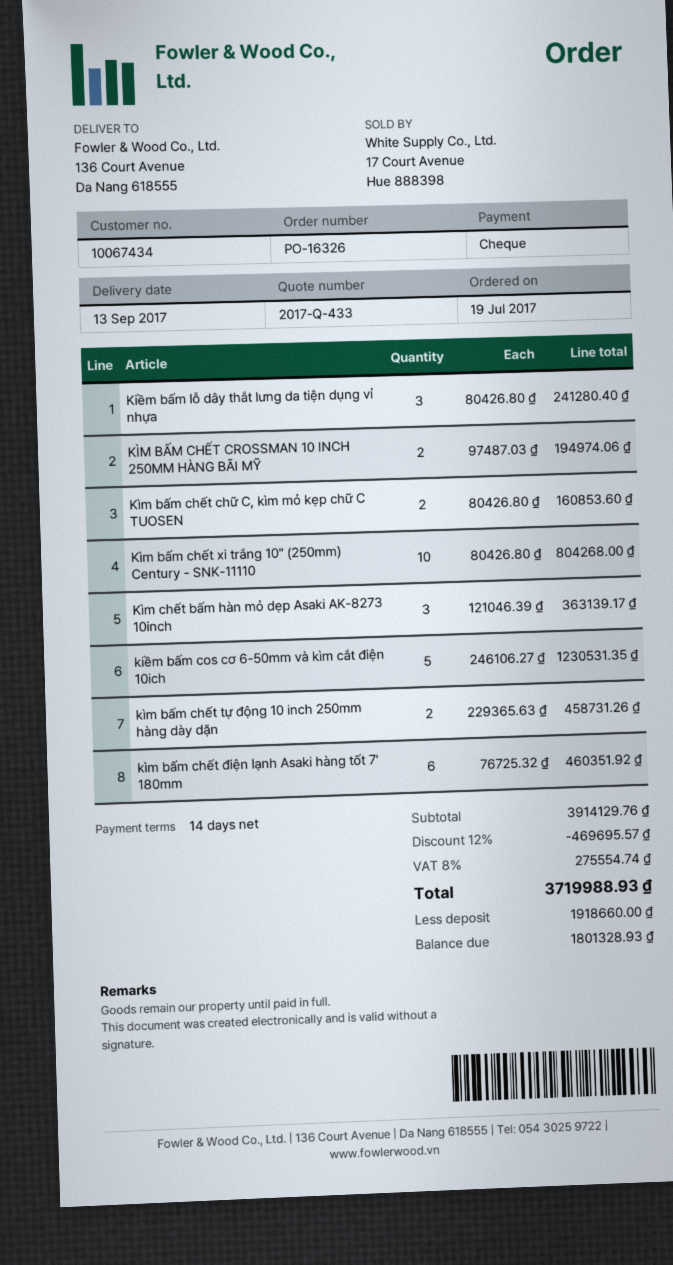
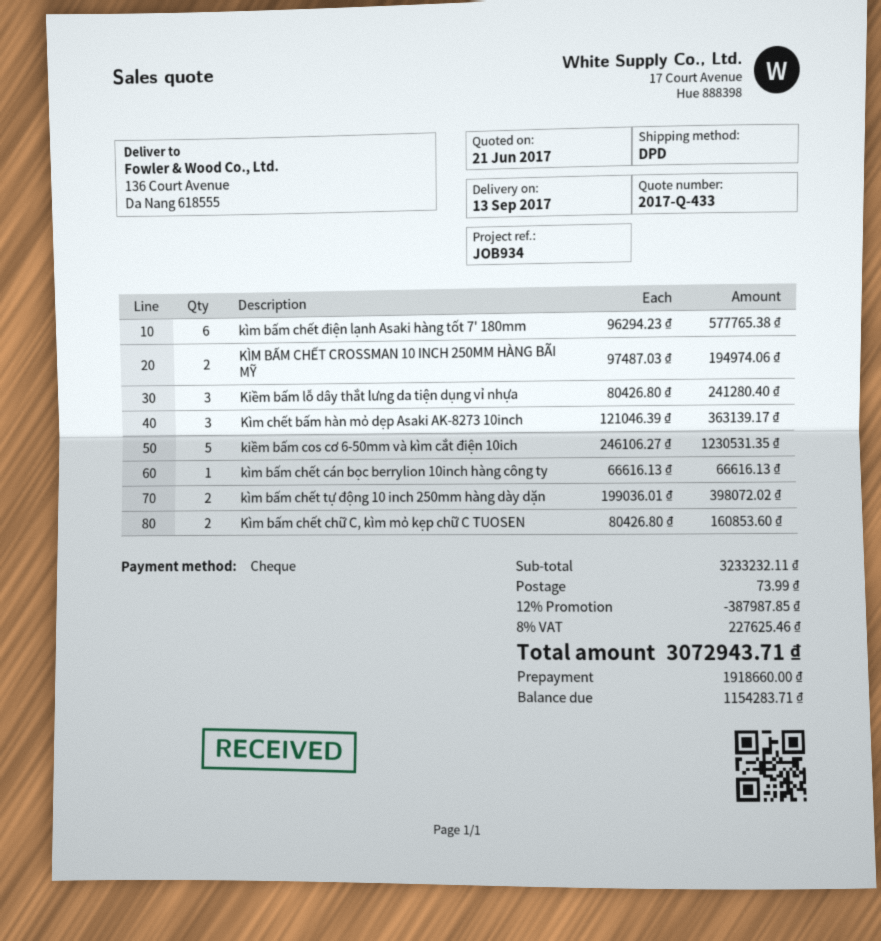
Kìm bấm chết xi trắng 10" (250mm) Century - SNK-11110: 10 x 80426.80 = 804268.00 -> none
kìm bấm chết tự động 10 inch 250mm hàng dày dặn: 2 x 229365.63 = 458731.26 -> 2 x 199036.01 = 398072.02
kìm bấm chết điện lạnh Asaki hàng tốt 7' 180mm: 6 x 76725.32 = 460351.92 -> 6 x 96294.23 = 577765.38
kìm bấm chết cán bọc berrylion 10inch hàng công ty: none -> 1 x 66616.13 = 66616.13
subtotal: 3914129.76 -> 3233232.11
discount: 12% = 469695.57 -> 12% = 387987.85
shipping: none -> 73.99
tax: 8% = 275554.74 -> 8% = 227625.46
total: 3719988.93 -> 3072943.71
balance: 1801328.93 -> 1154283.71

